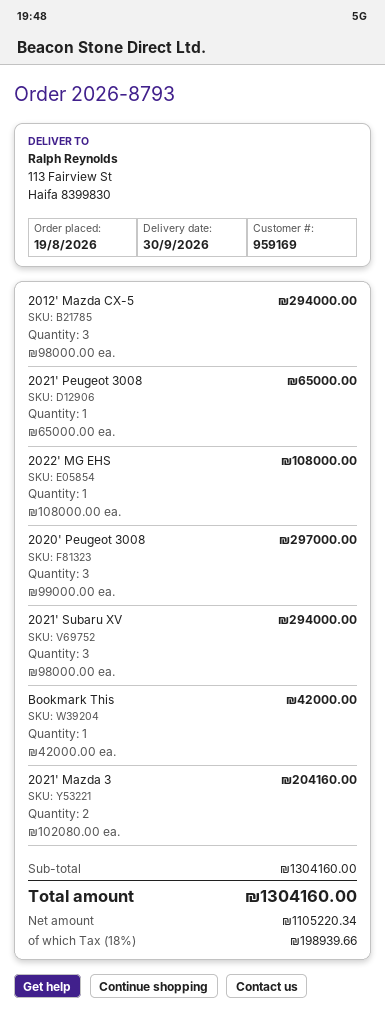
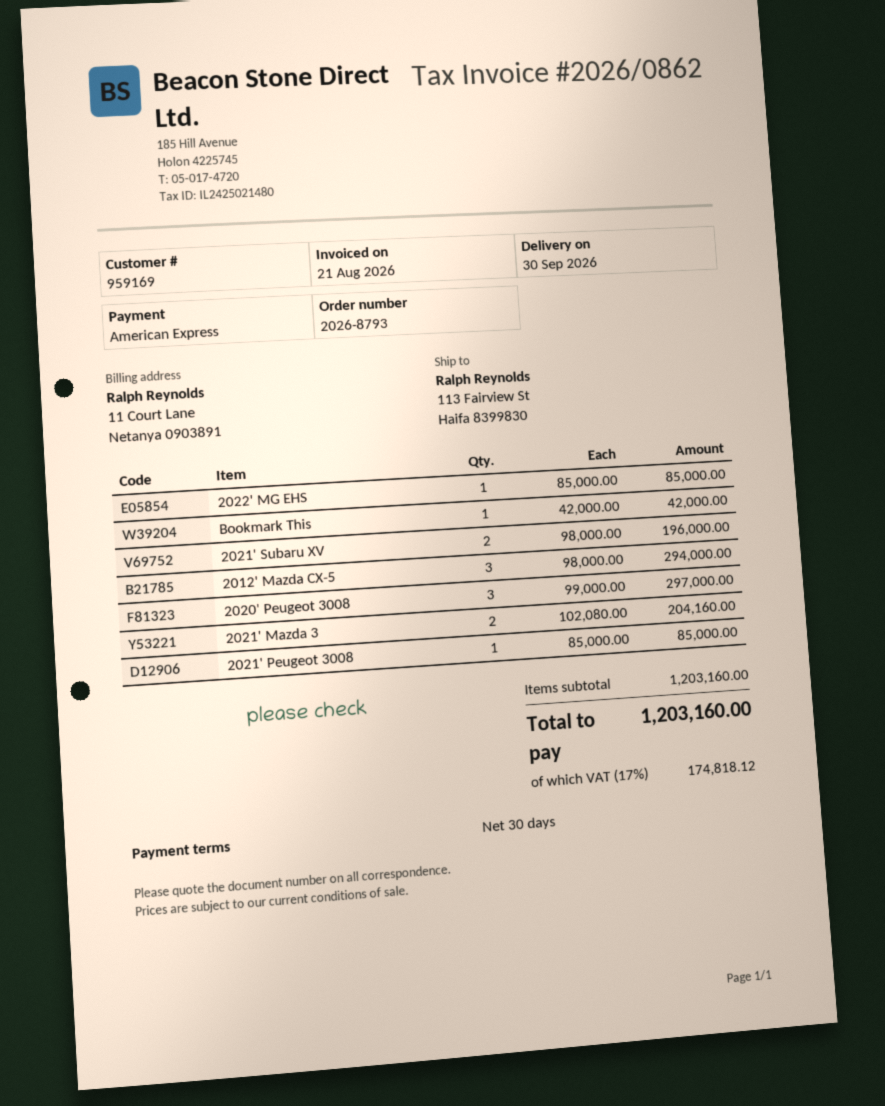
2021' Peugeot 3008: 1 x 65000.00 = 65000.00 -> 1 x 85000.00 = 85000.00
2022' MG EHS: 1 x 108000.00 = 108000.00 -> 1 x 85000.00 = 85000.00
2021' Subaru XV: 3 x 98000.00 = 294000.00 -> 2 x 98000.00 = 196000.00
subtotal: 1304160.00 -> 1203160.00
tax: 18% = 198939.66 -> 17% = 174818.12
total: 1304160.00 -> 1203160.00

